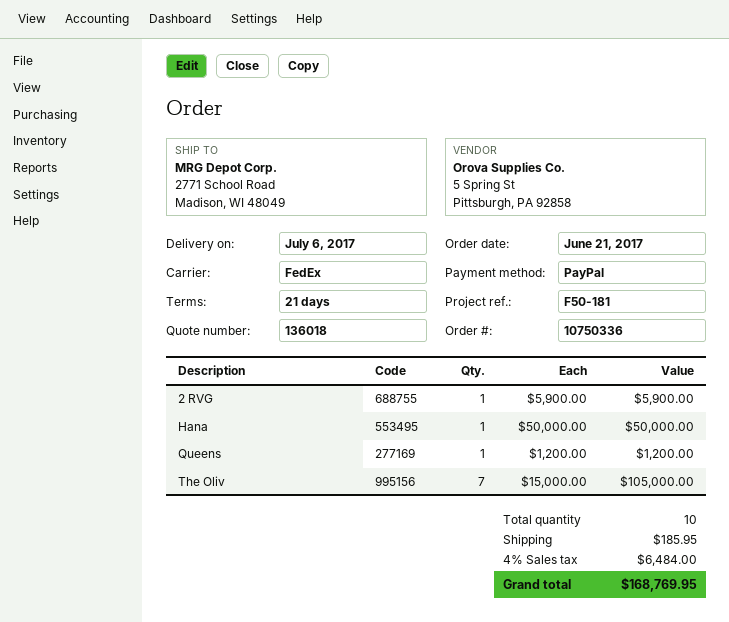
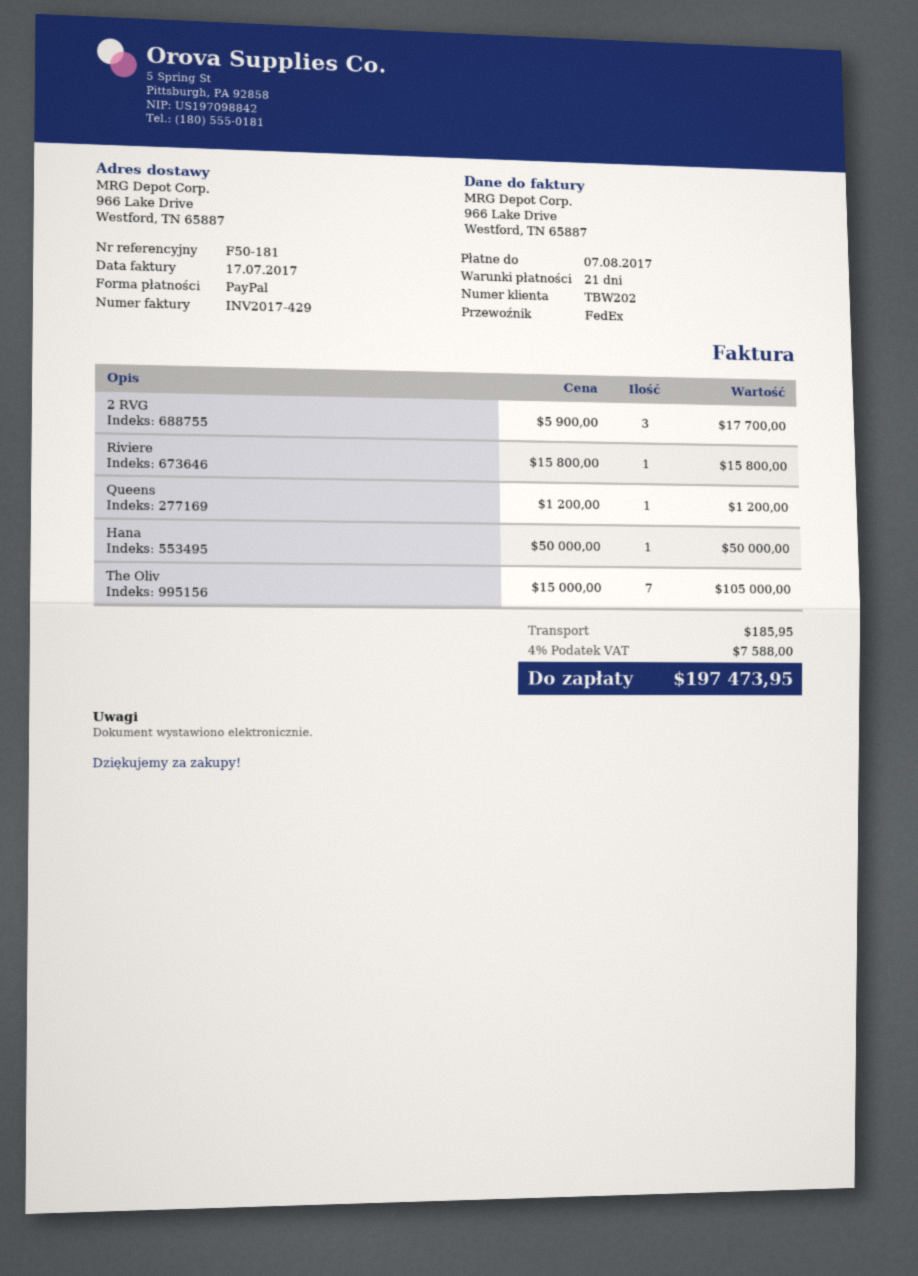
ship to: 2771 School Road, Madison, WI 48049 -> 966 Lake Drive, Westford, TN 65887
2 RVG: 1 x 5900.00 = 5900.00 -> 3 x 5900.00 = 17700.00
Riviere: none -> 1 x 15800.00 = 15800.00
tax: 4% = 6484.00 -> 4% = 7588.00
total: 168769.95 -> 197473.95

